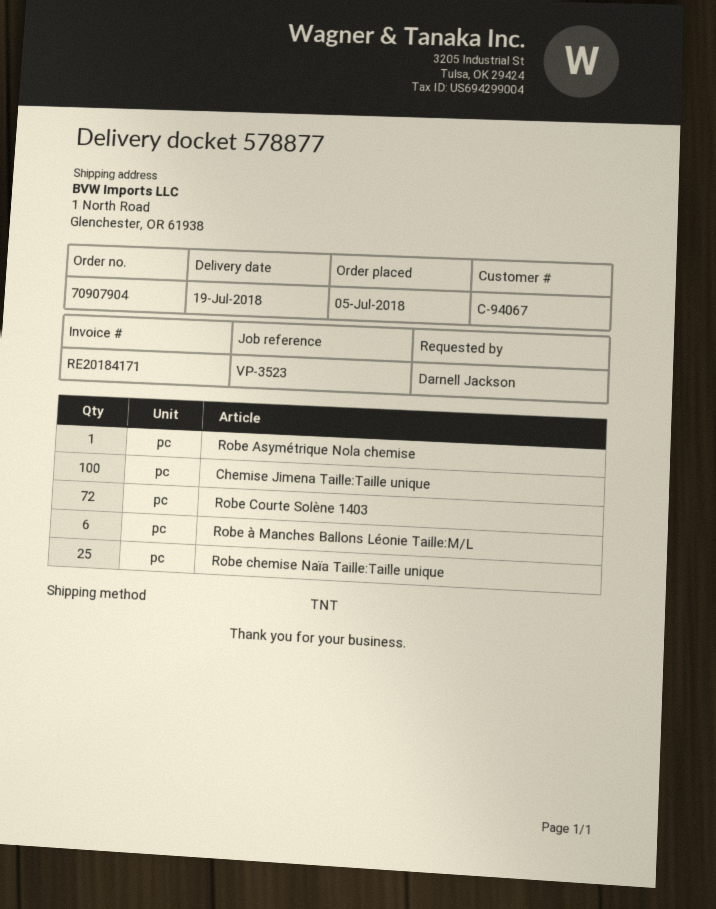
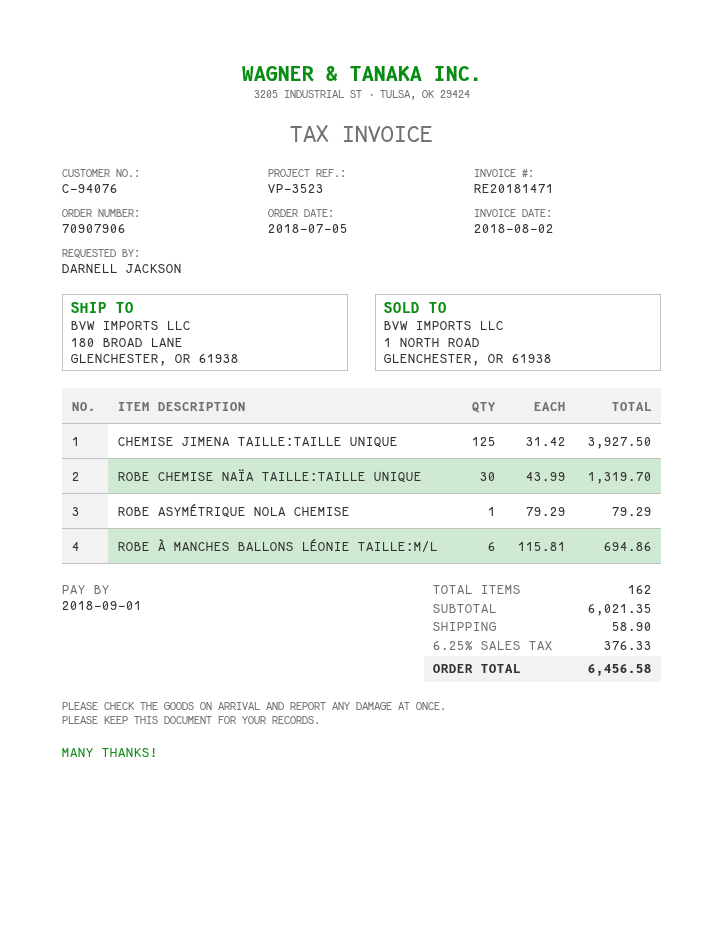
order number: 70907904 -> 70907906
invoice number: RE20184171 -> RE20181471
customer number: C-94067 -> C-94076
ship to: 1 North Road, Glenchester, OR 61938 -> 180 BROAD LANE, GLENCHESTER, OR 61938
Chemise Jimena Taille:Taille unique: 100 -> 125
Robe Courte Solène 1403: 72 -> none
Robe chemise Naïa Taille:Taille unique: 25 -> 30

